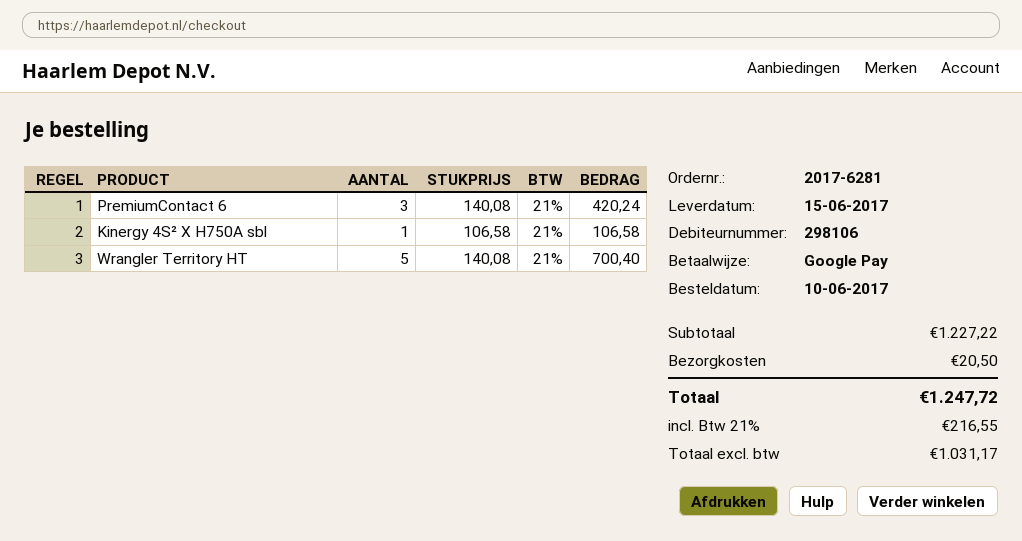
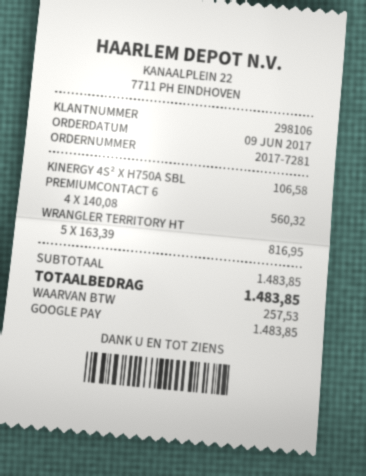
order number: 2017-6281 -> 2017-7281
order date: 2017-06-10 -> 2017-06-09
PremiumContact 6: 3 x 140.08 = 420.24 -> 4 x 140.08 = 560.32
Wrangler Territory HT: 5 x 140.08 = 700.40 -> 5 x 163.39 = 816.95
subtotal: 1227.22 -> 1483.85
shipping: 20.50 -> none
tax: 216.55 -> 257.53
total: 1247.72 -> 1483.85

